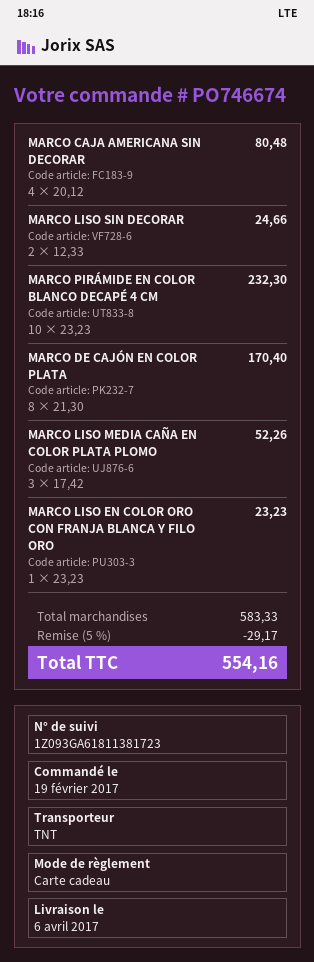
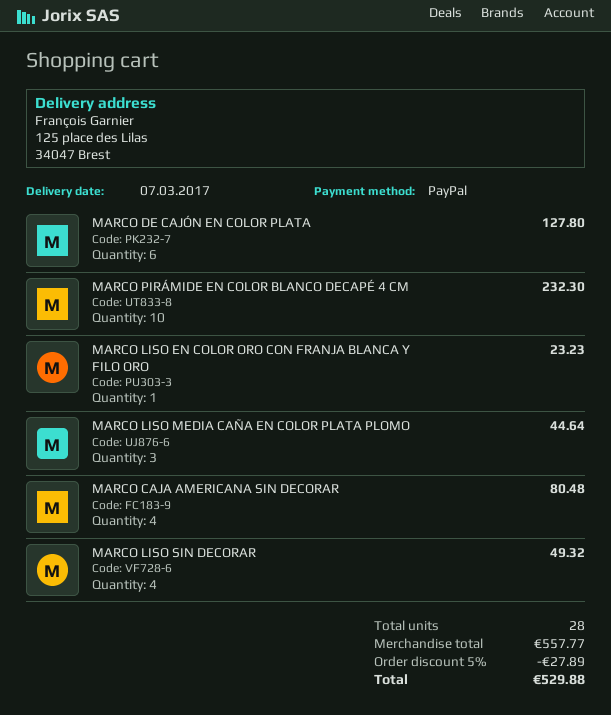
delivery date: 2017-04-06 -> 2017-03-07
payment method: gift card -> PayPal
MARCO LISO SIN DECORAR: 2 for 24.66 -> 4 for 49.32
MARCO DE CAJÓN EN COLOR PLATA: 8 for 170.40 -> 6 for 127.80
MARCO LISO MEDIA CAÑA EN COLOR PLATA PLOMO: 3 for 52.26 -> 3 for 44.64
subtotal: 583.33 -> 557.77
discount: 5% = 29.17 -> 5% = 27.89
total: 554.16 -> 529.88

